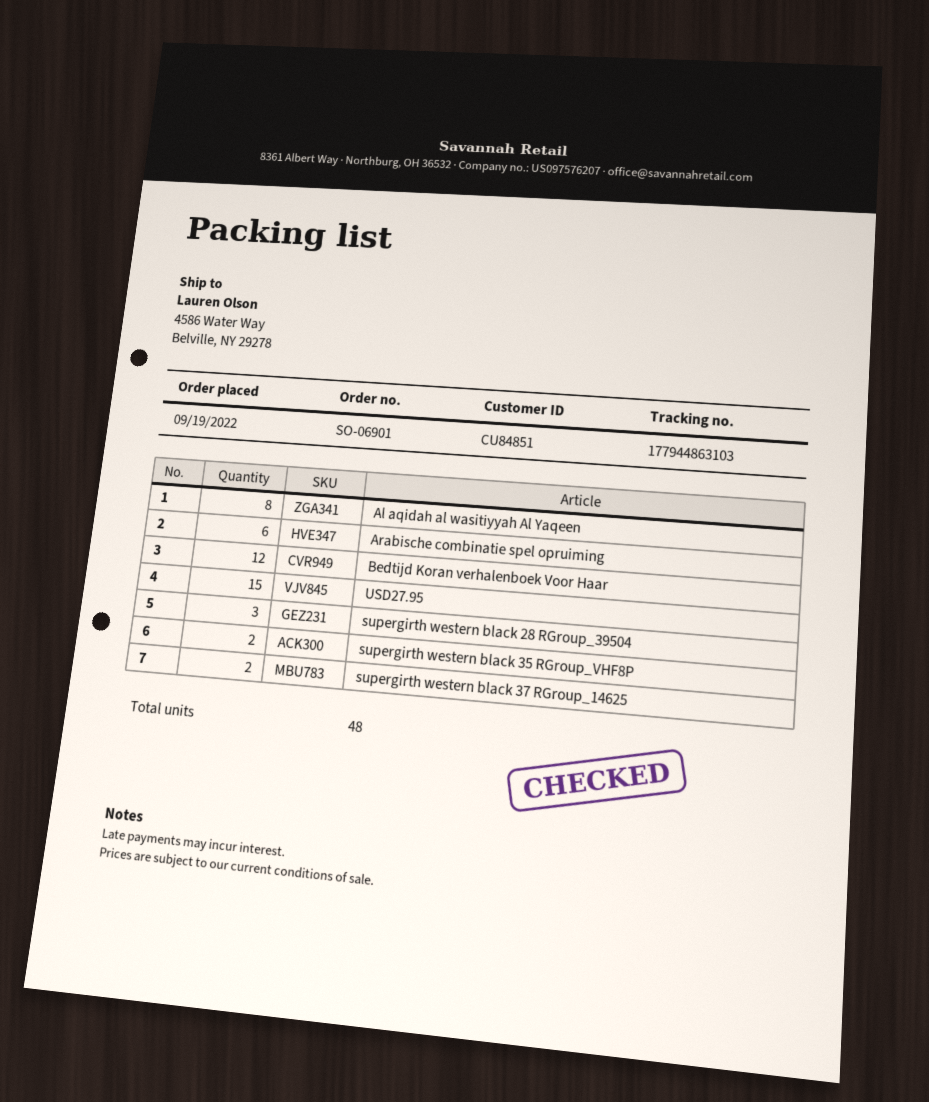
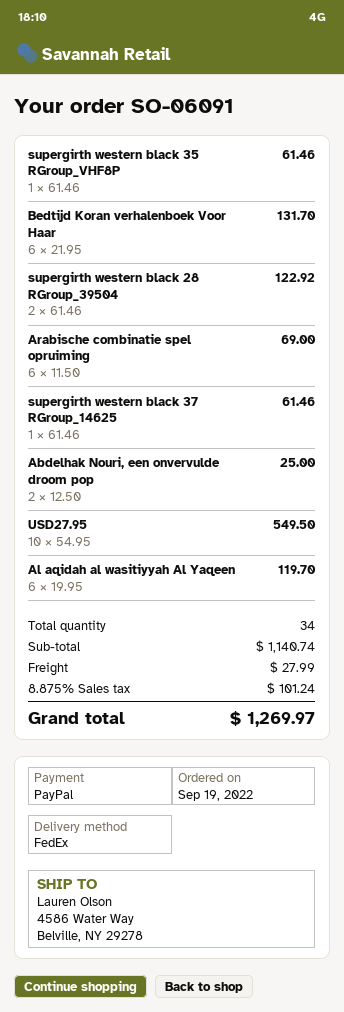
order number: SO-06901 -> SO-06091
Al aqidah al wasitiyyah Al Yaqeen: 8 -> 6
Bedtijd Koran verhalenboek Voor Haar: 12 -> 6
USD27.95: 15 -> 10
supergirth western black 28 RGroup_39504: 3 -> 2
supergirth western black 35 RGroup_VHF8P: 2 -> 1
supergirth western black 37 RGroup_14625: 2 -> 1
Abdelhak Nouri, een onvervulde droom pop: none -> 2
total quantity: 48 -> 34

